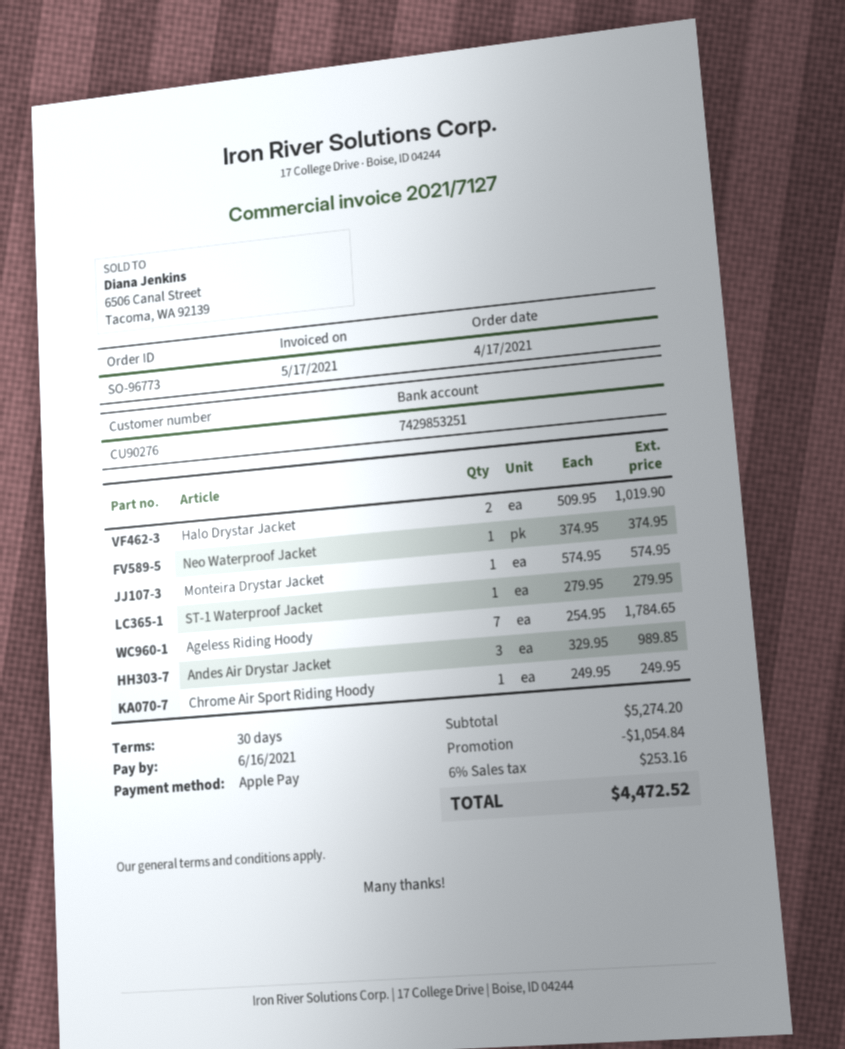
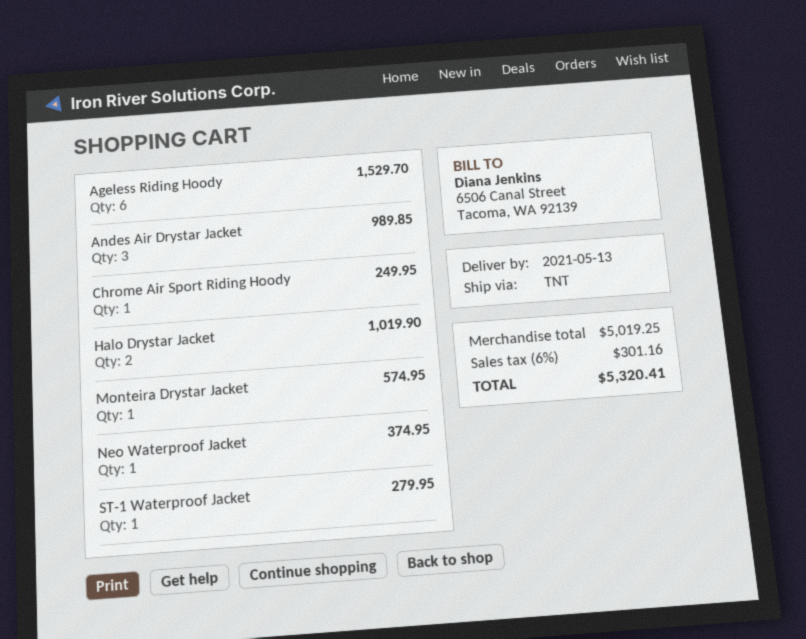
Ageless Riding Hoody: 7 for 1784.65 -> 6 for 1529.70
subtotal: 5274.20 -> 5019.25
discount: 1054.84 -> none
tax: 6% = 253.16 -> 6% = 301.16
total: 4472.52 -> 5320.41

